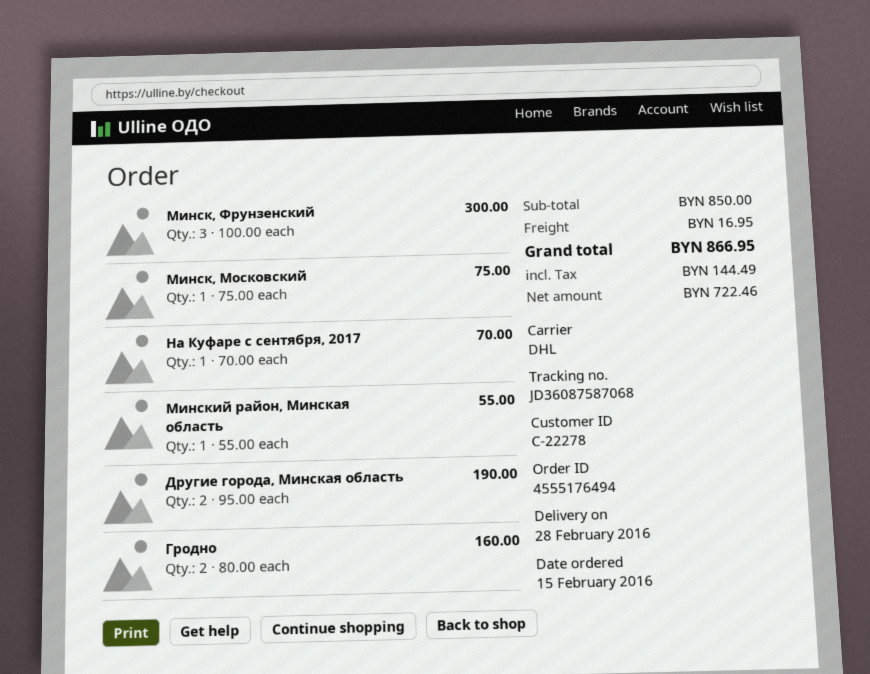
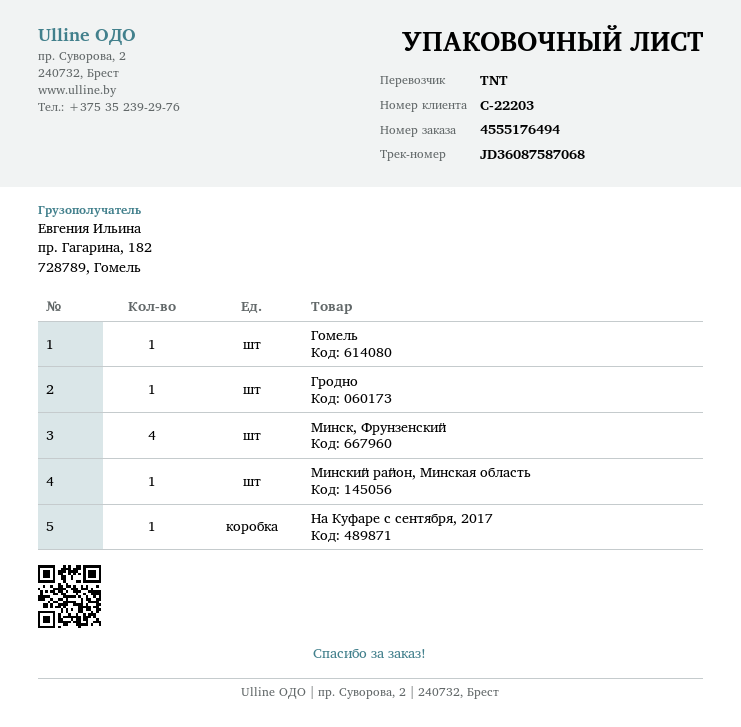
customer number: C-22278 -> C-22203
shipping method: DHL -> TNT
Минск, Фрунзенский: 3 -> 4
Минск, Московский: 1 -> none
Другие города, Минская область: 2 -> none
Гродно: 2 -> 1
Гомель: none -> 1

